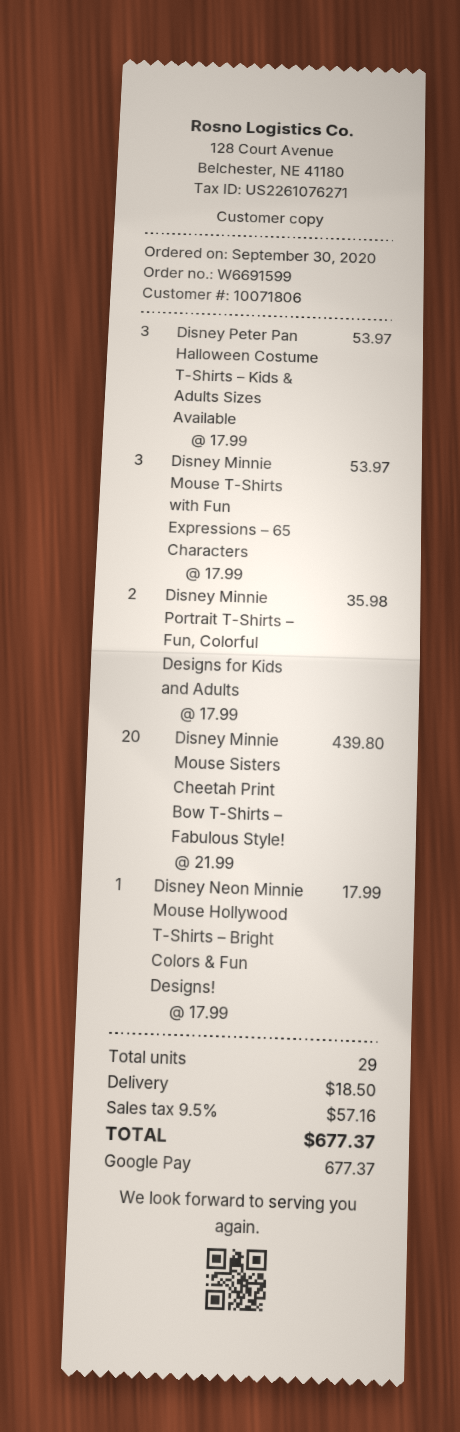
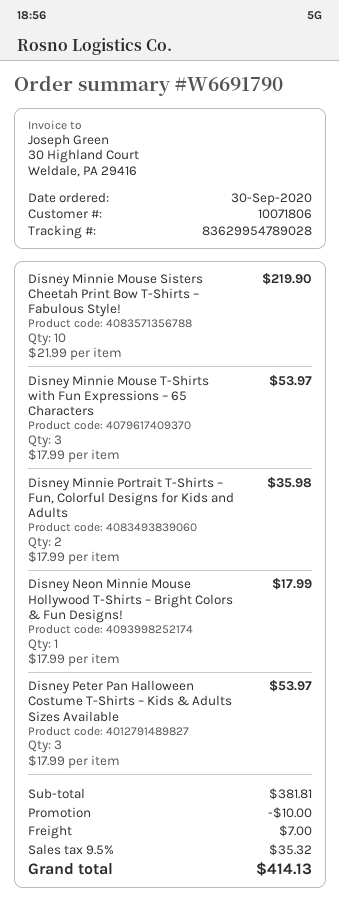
order number: W6691599 -> W6691790
Disney Minnie Mouse Sisters Cheetah Print Bow T-Shirts – Fabulous Style!: 20 x 21.99 = 439.80 -> 10 x 21.99 = 219.90
discount: none -> 10.00
shipping: 18.50 -> 7.00
tax: 9.5% = 57.16 -> 9.5% = 35.32
total: 677.37 -> 414.13

